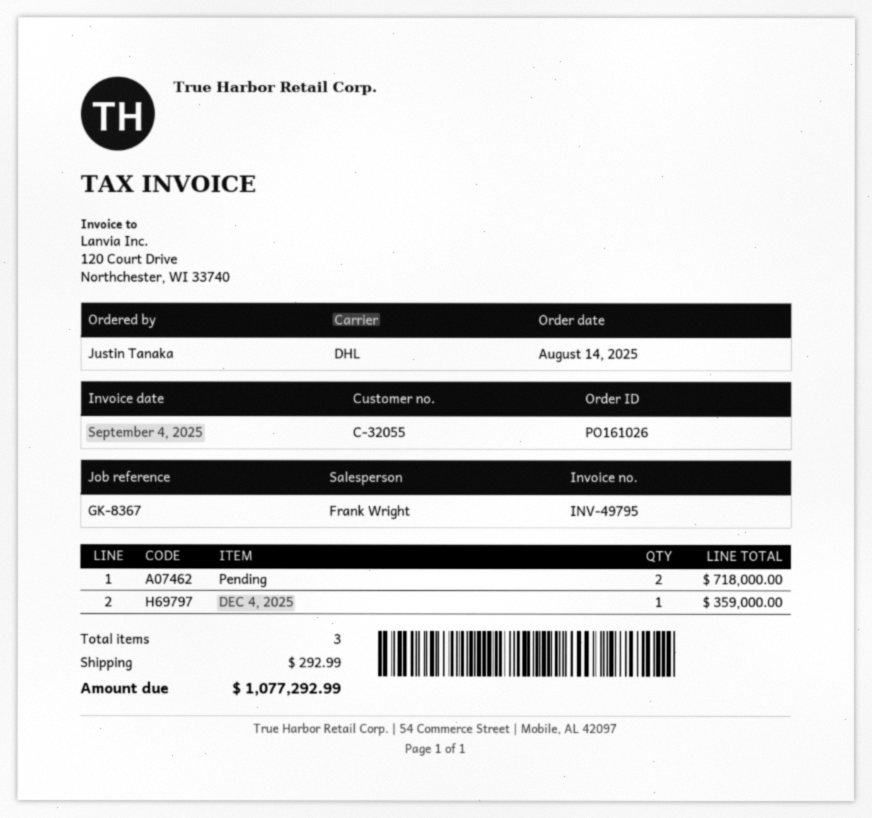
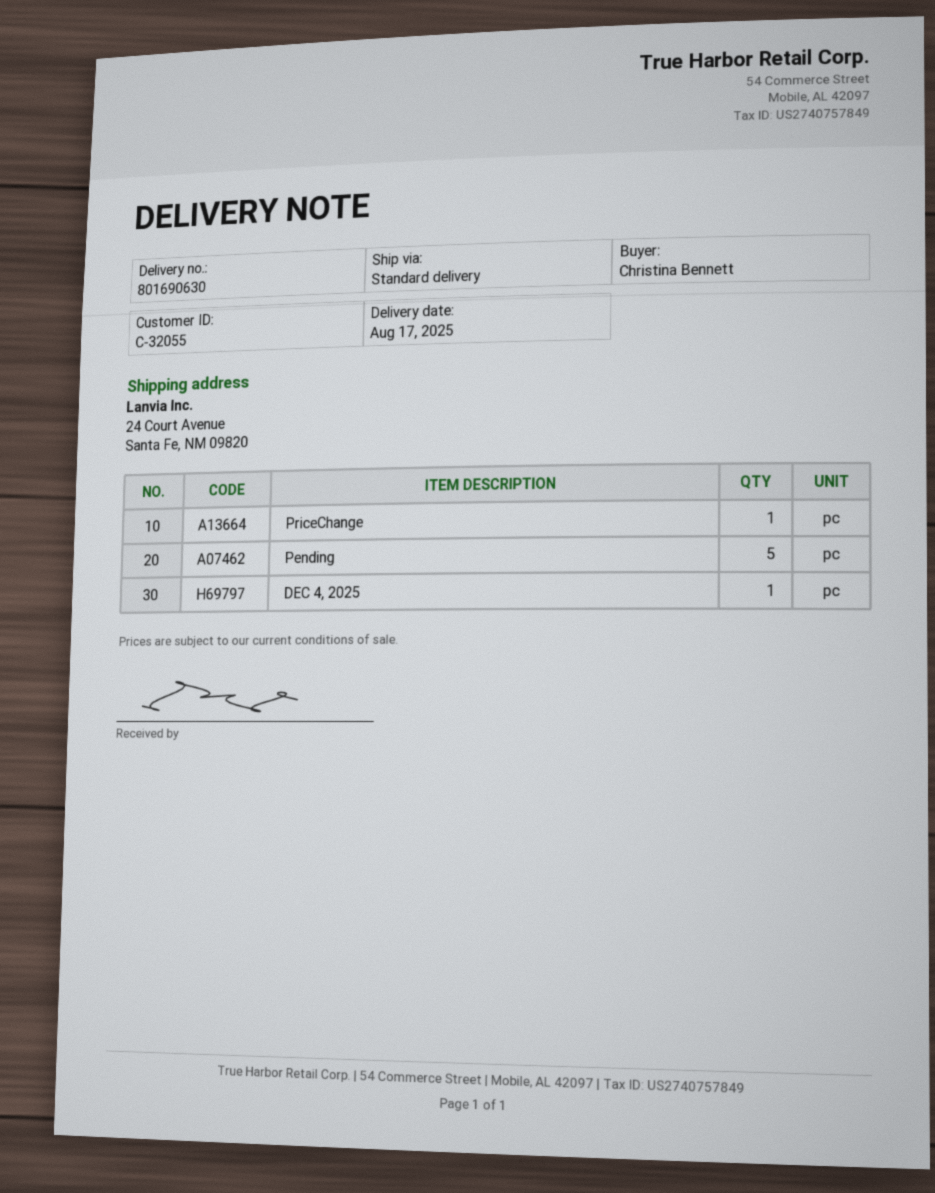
ordered by: Justin Tanaka -> Christina Bennett
shipping method: DHL -> standard
Pending: 2 -> 5
PriceChange: none -> 1

